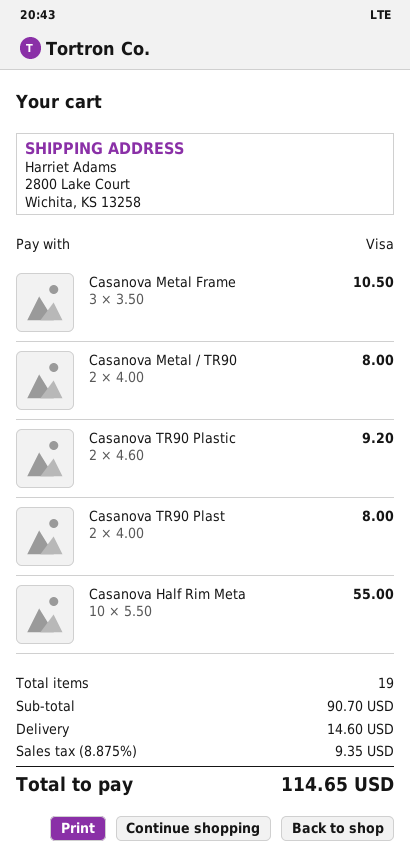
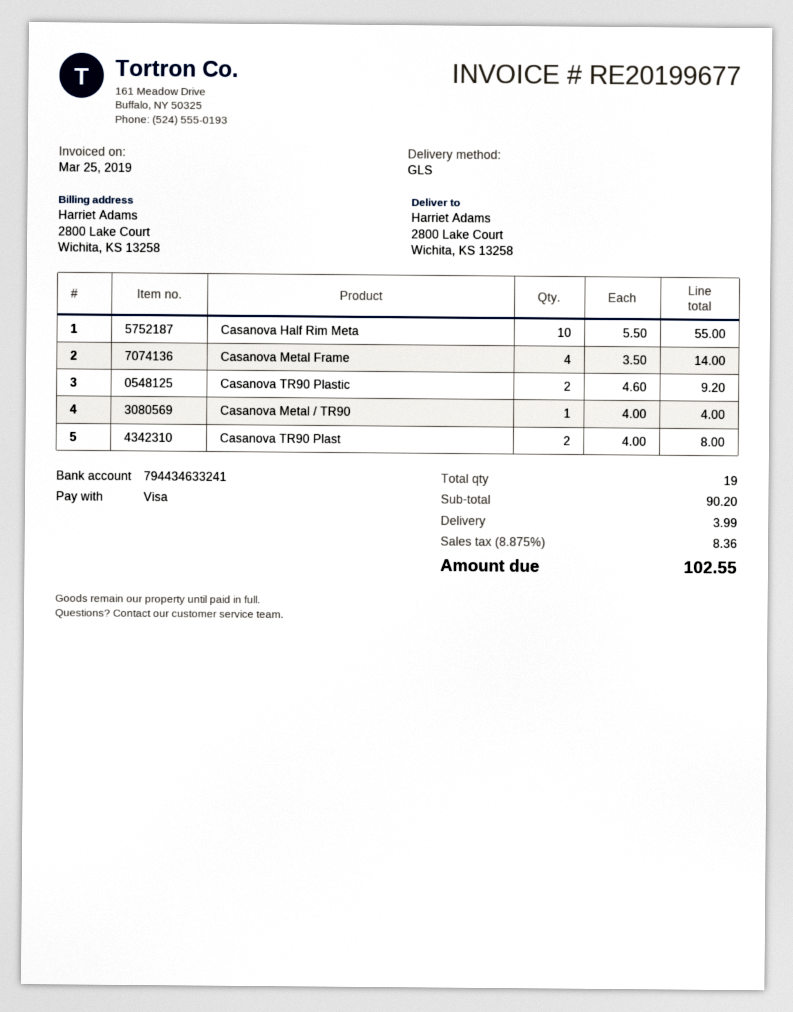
Casanova Metal Frame: 3 x 3.50 = 10.50 -> 4 x 3.50 = 14.00
Casanova Metal / TR90: 2 x 4.00 = 8.00 -> 1 x 4.00 = 4.00
subtotal: 90.70 -> 90.20
shipping: 14.60 -> 3.99
tax: 8.875% = 9.35 -> 8.875% = 8.36
total: 114.65 -> 102.55

